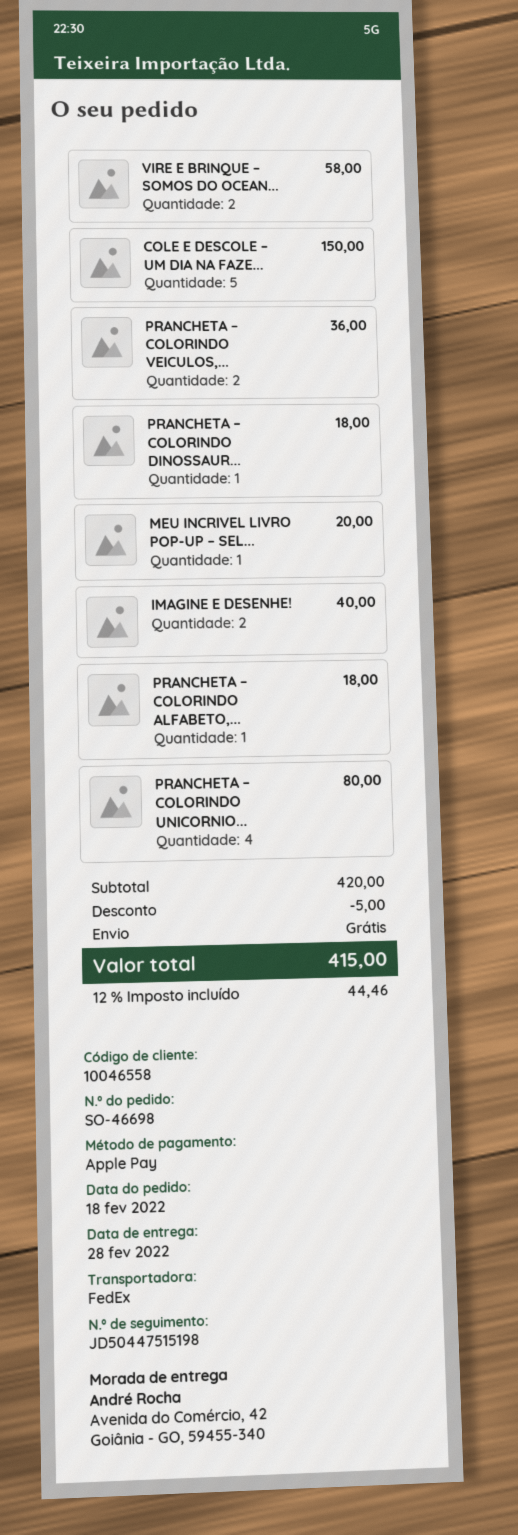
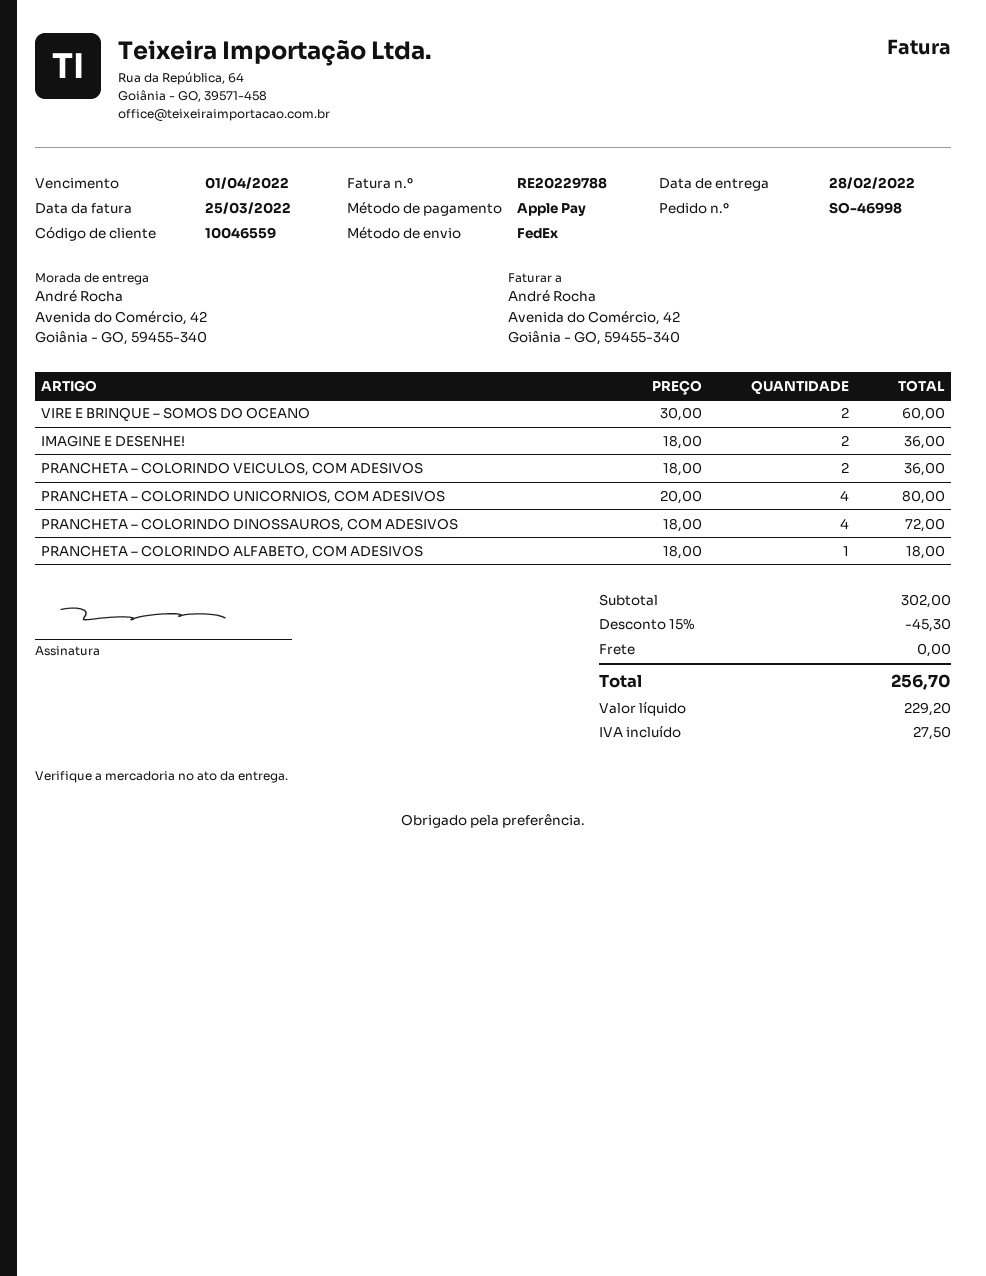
order number: SO-46698 -> SO-46998
customer number: 10046558 -> 10046559
VIRE E BRINQUE – SOMOS DO OCEAN...: 2 for 58.00 -> 2 for 60.00
COLE E DESCOLE – UM DIA NA FAZE...: 5 for 150.00 -> none
PRANCHETA – COLORINDO DINOSSAUR...: 1 for 18.00 -> 4 for 72.00
MEU INCRIVEL LIVRO POP-UP – SEL...: 1 for 20.00 -> none
IMAGINE E DESENHE!: 2 for 40.00 -> 2 for 36.00
subtotal: 420.00 -> 302.00
discount: 5.00 -> 45.30
tax: 44.46 -> 27.50
total: 415.00 -> 256.70

